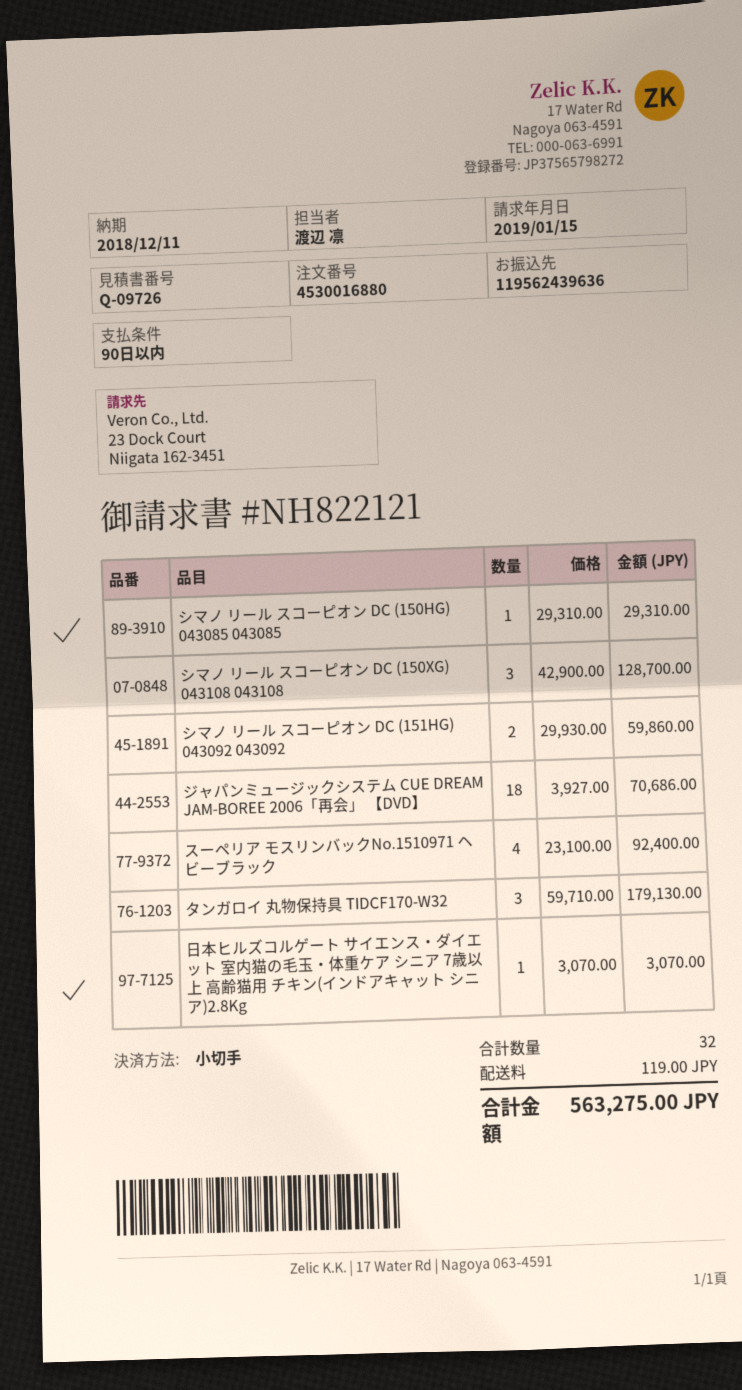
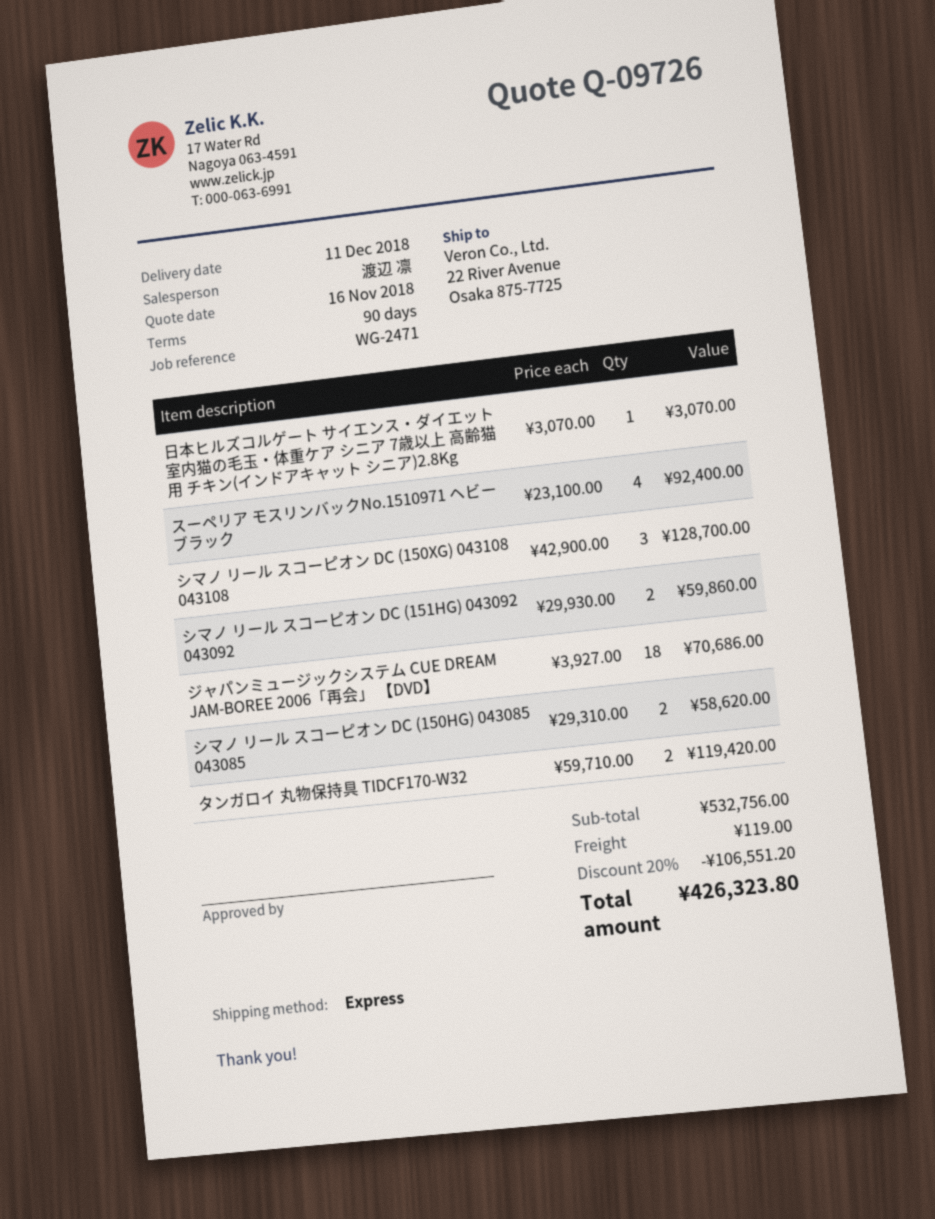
シマノ リール スコーピオン DC (150HG) 043085 043085: 1 x 29310.00 = 29310.00 -> 2 x 29310.00 = 58620.00
タンガロイ 丸物保持具 TIDCF170-W32: 3 x 59710.00 = 179130.00 -> 2 x 59710.00 = 119420.00
discount: none -> 20% = 106551.20
total: 563275.00 -> 426323.80

